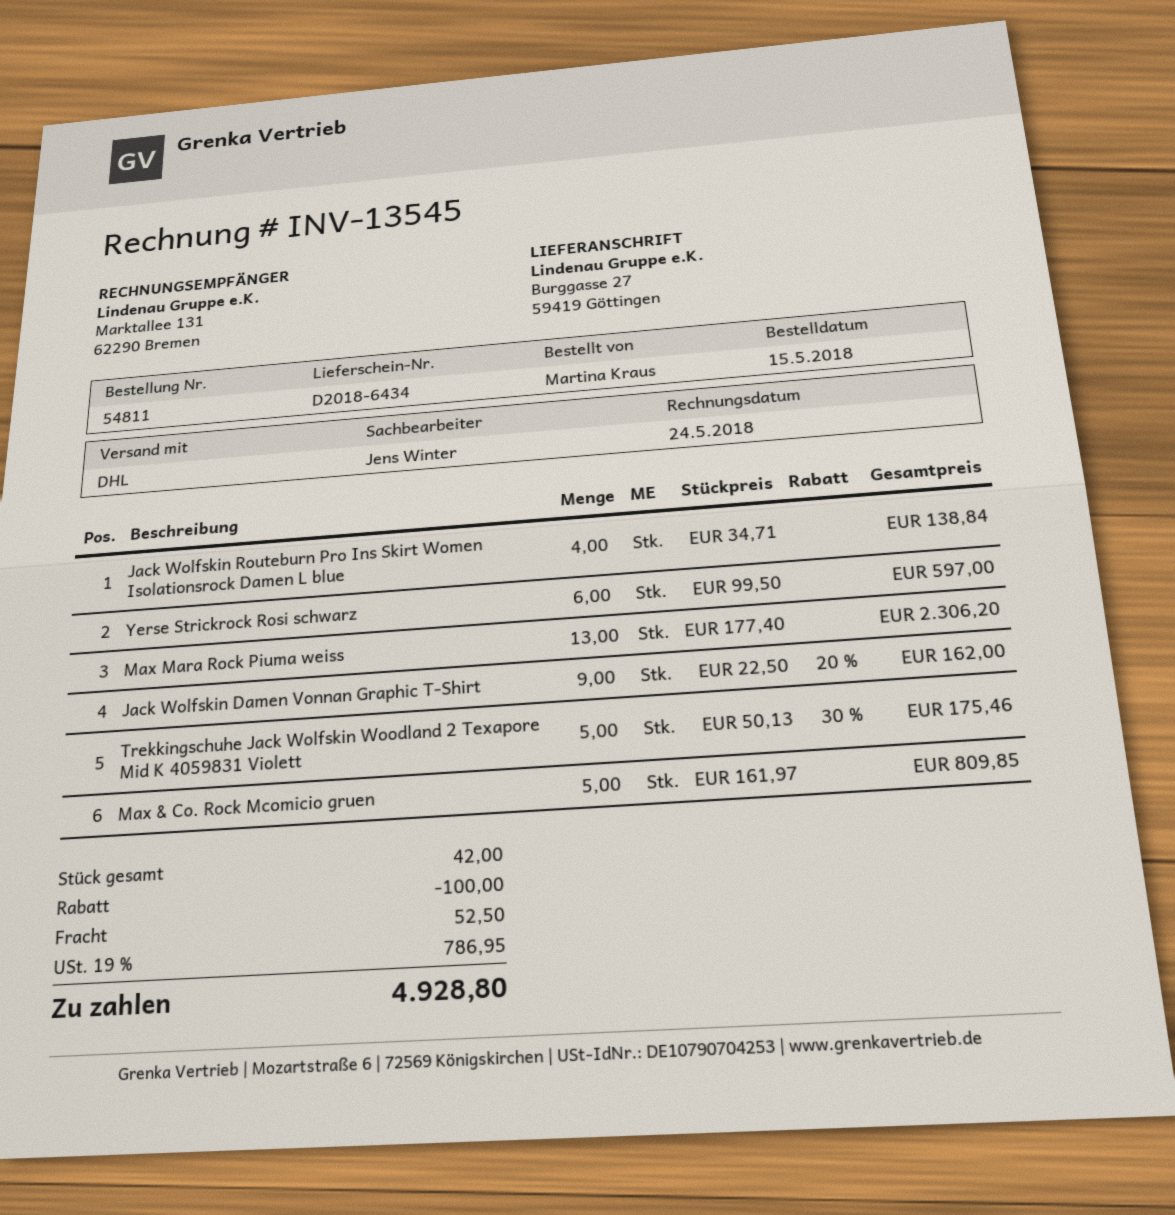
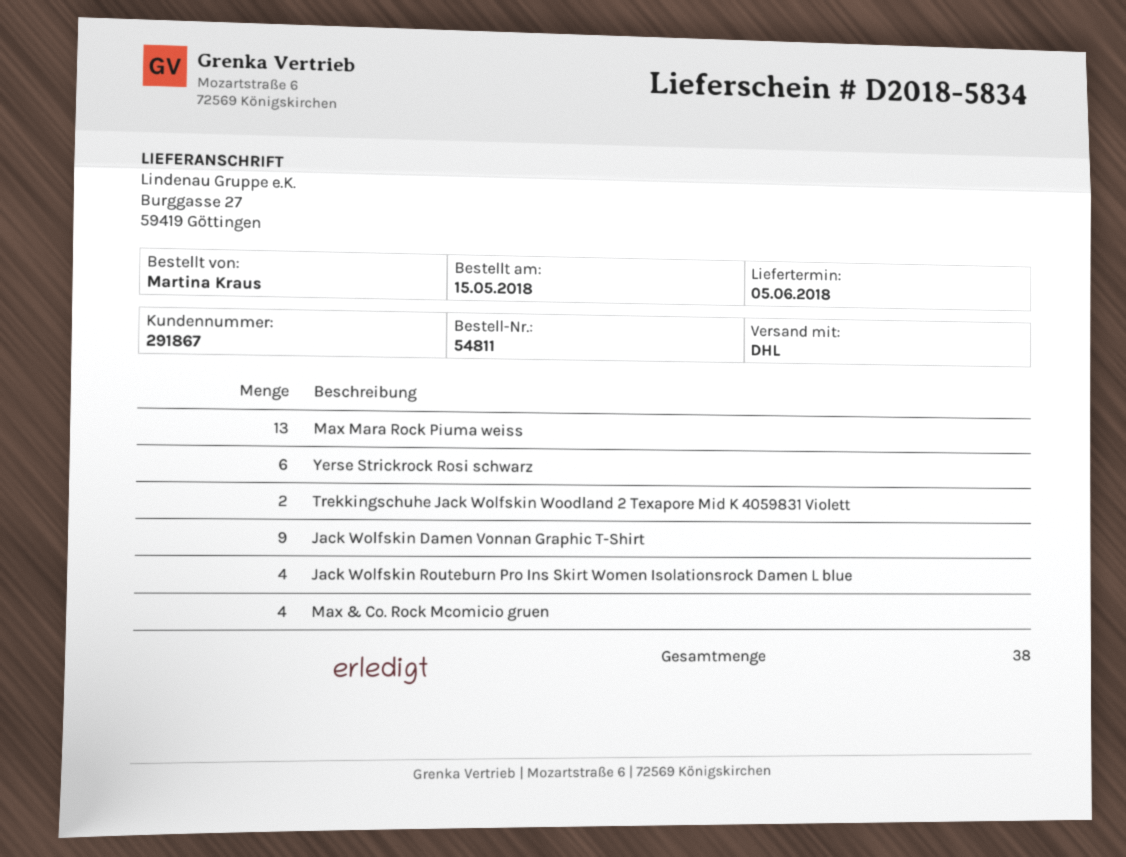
delivery note number: D2018-6434 -> D2018-5834
Trekkingschuhe Jack Wolfskin Woodland 2 Texapore Mid K 4059831 Violett: 5 -> 2
Max & Co. Rock Mcomicio gruen: 5 -> 4
total quantity: 42 -> 38

